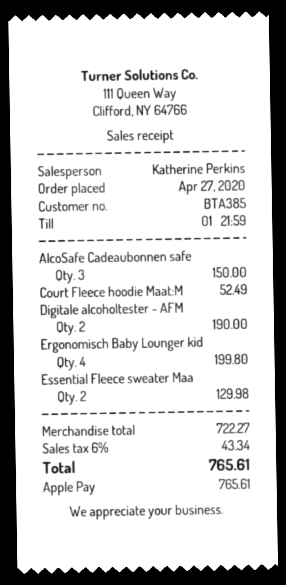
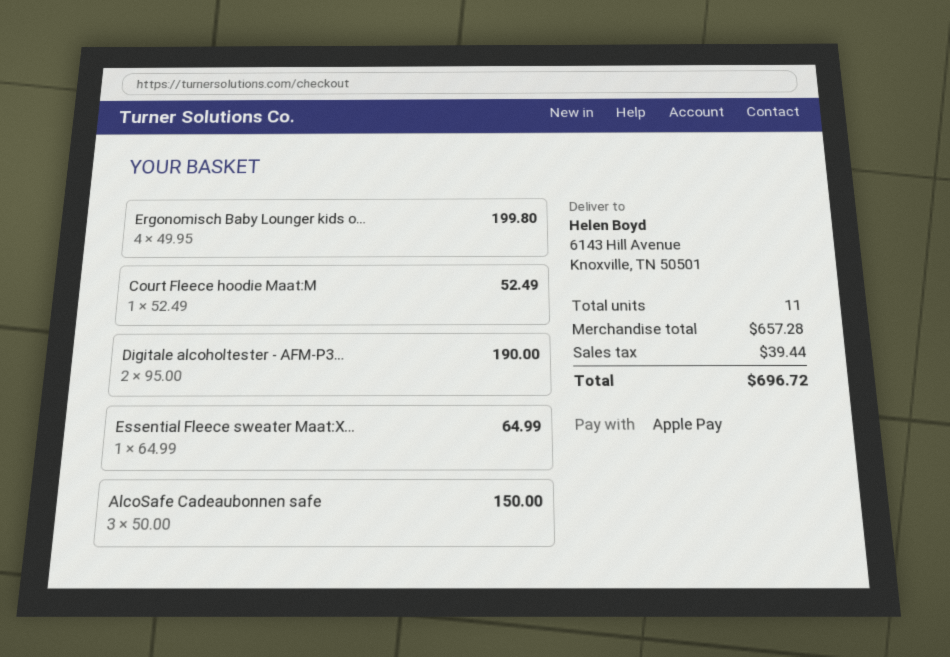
Essential Fleece sweater Maa: 2 for 129.98 -> 1 for 64.99
subtotal: 722.27 -> 657.28
tax: 43.34 -> 39.44
total: 765.61 -> 696.72

